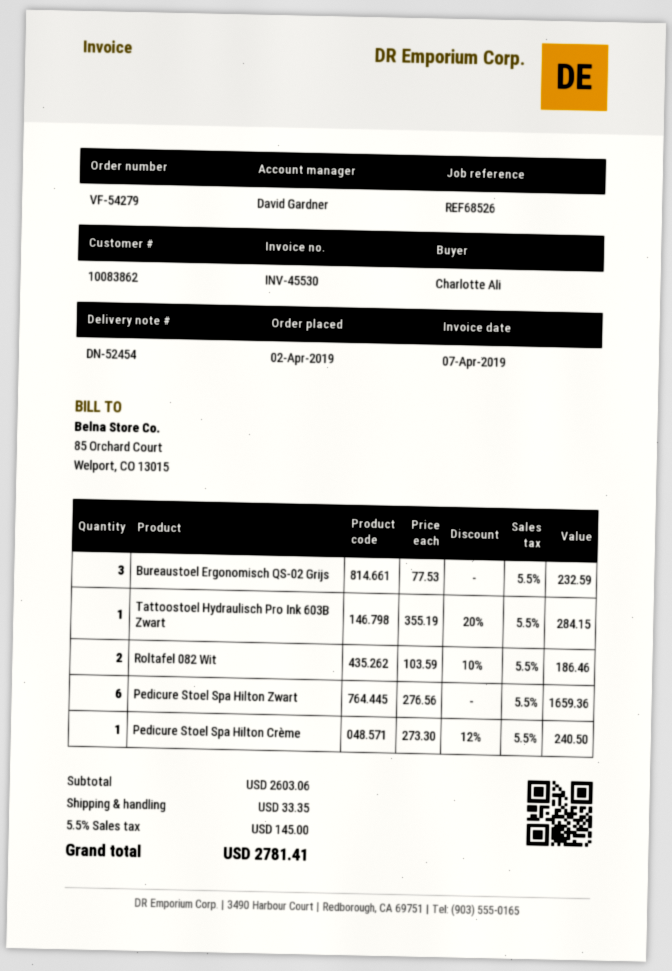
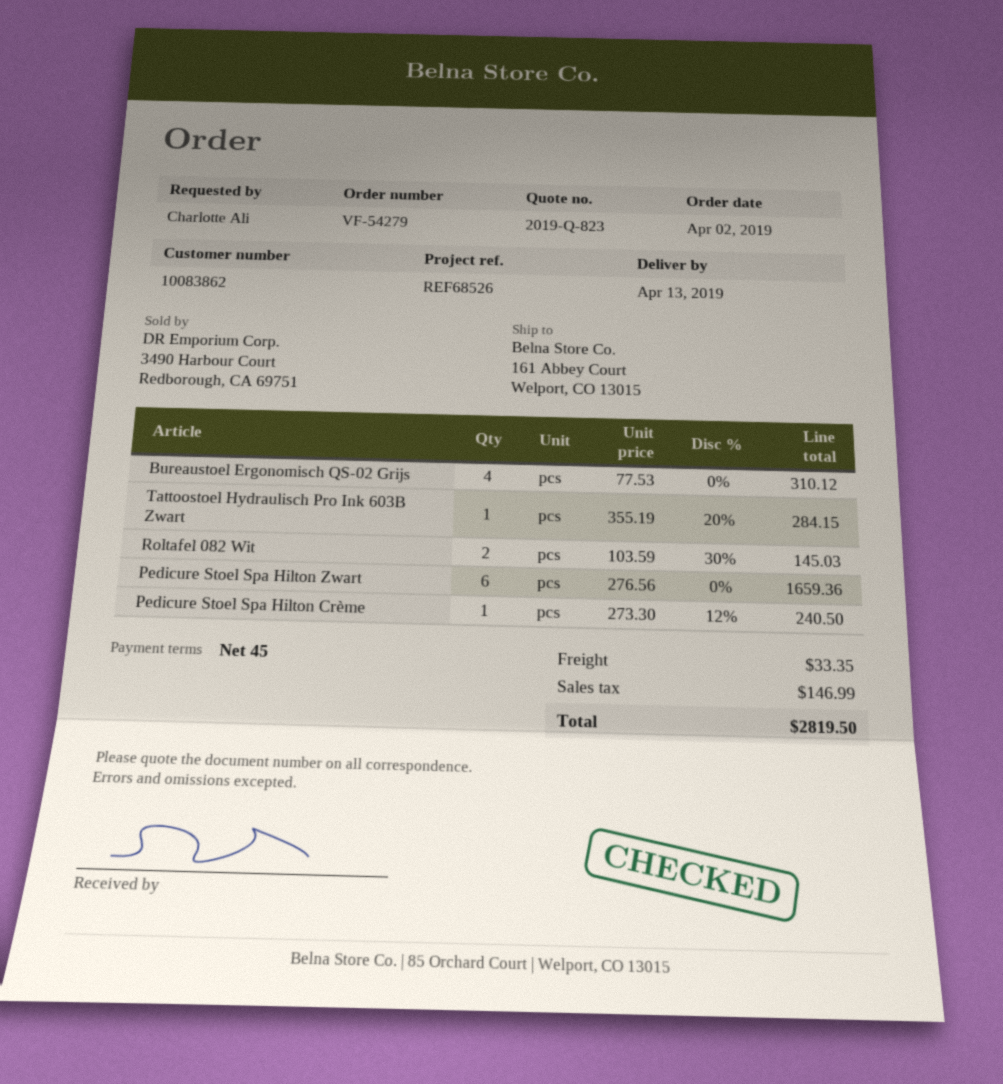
Bureaustoel Ergonomisch QS-02 Grijs: 3 x 77.53 = 232.59 -> 4 x 77.53 = 310.12
Roltafel 082 Wit: 2 x 103.59 - 10% = 186.46 -> 2 x 103.59 - 30% = 145.03
tax: 145.00 -> 146.99
total: 2781.41 -> 2819.50

